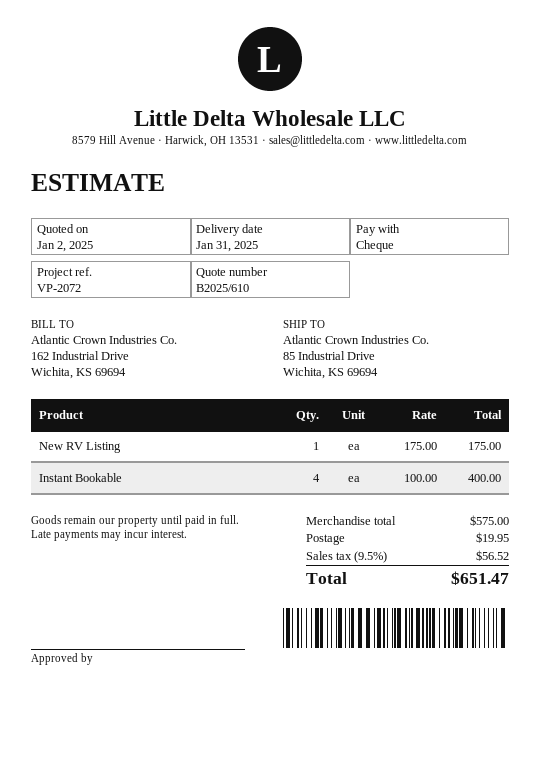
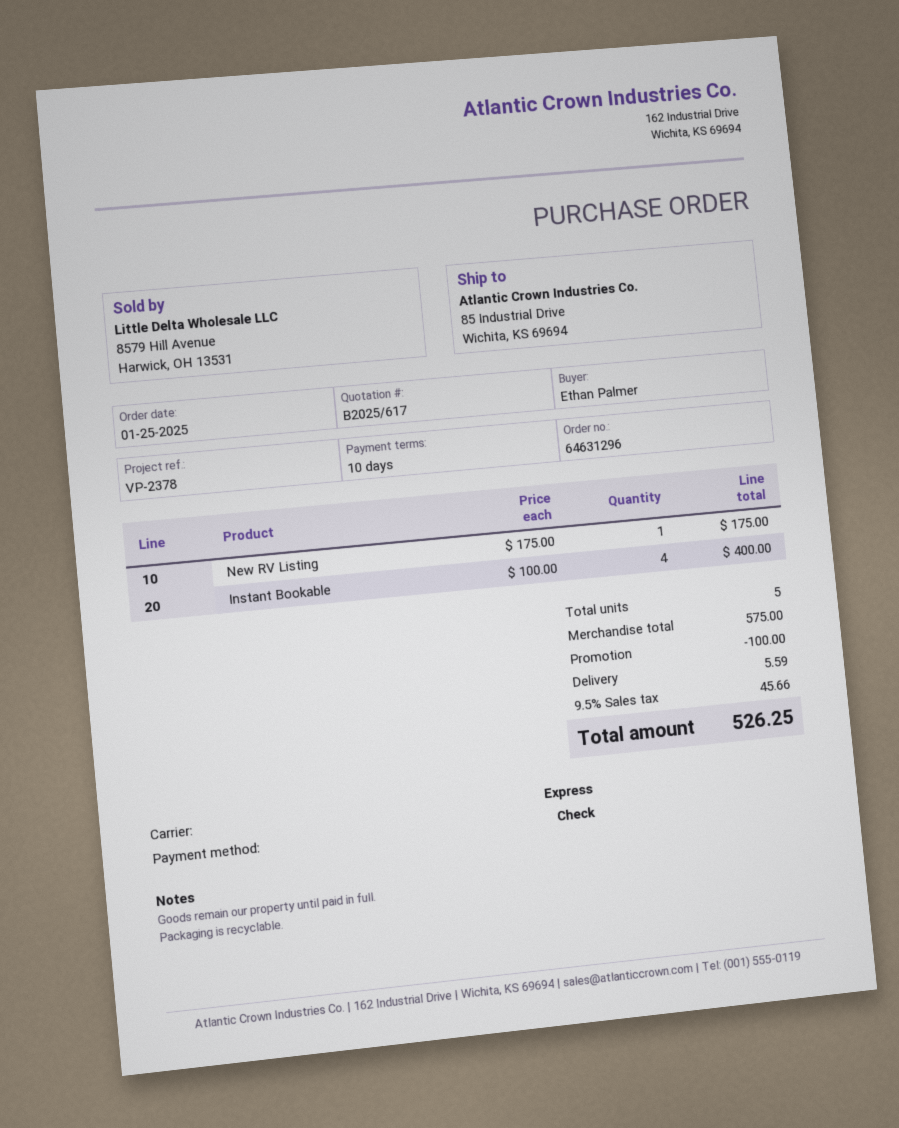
quote number: B2025/610 -> B2025/617
reference: VP-2072 -> VP-2378
discount: none -> 100.00
shipping: 19.95 -> 5.59
tax: 9.5% = 56.52 -> 9.5% = 45.66
total: 651.47 -> 526.25

